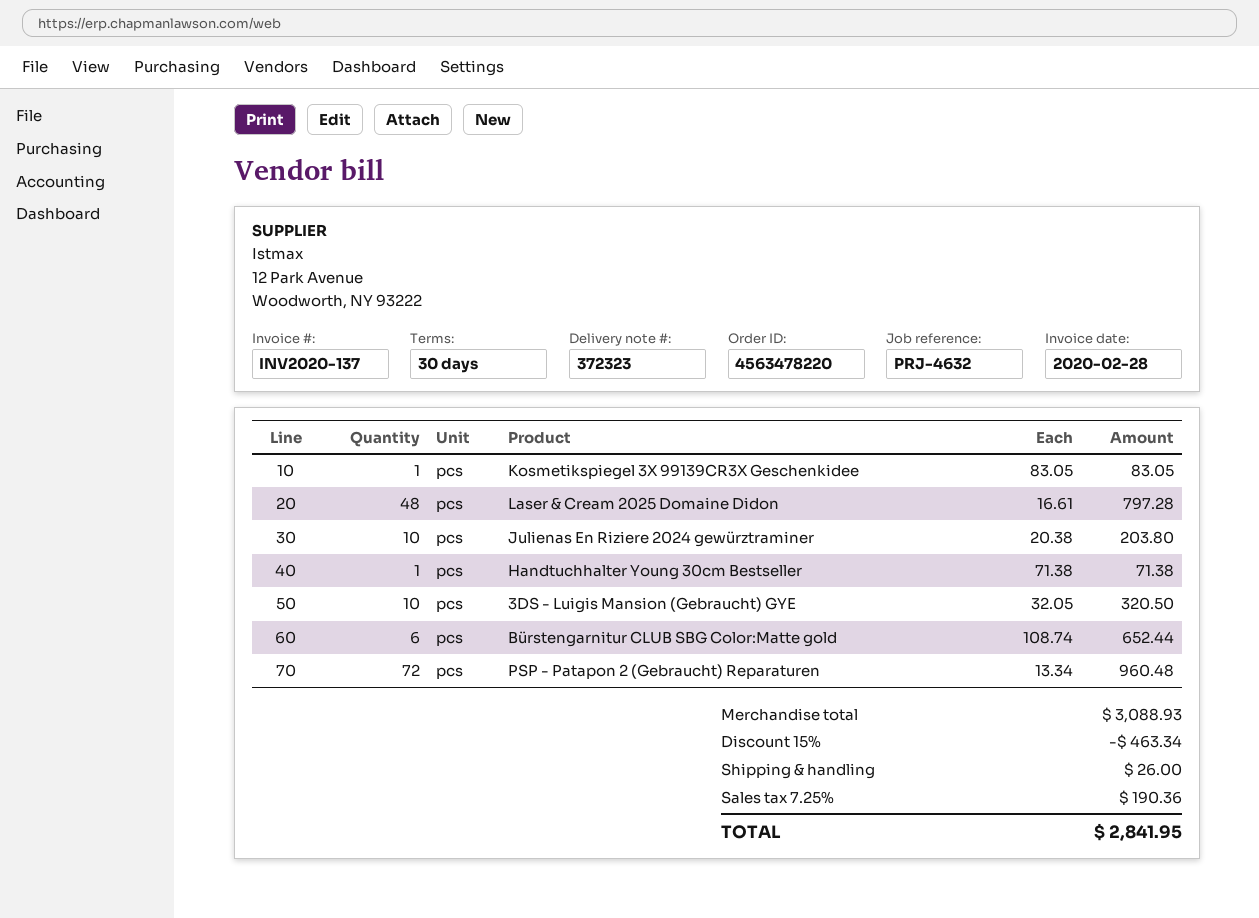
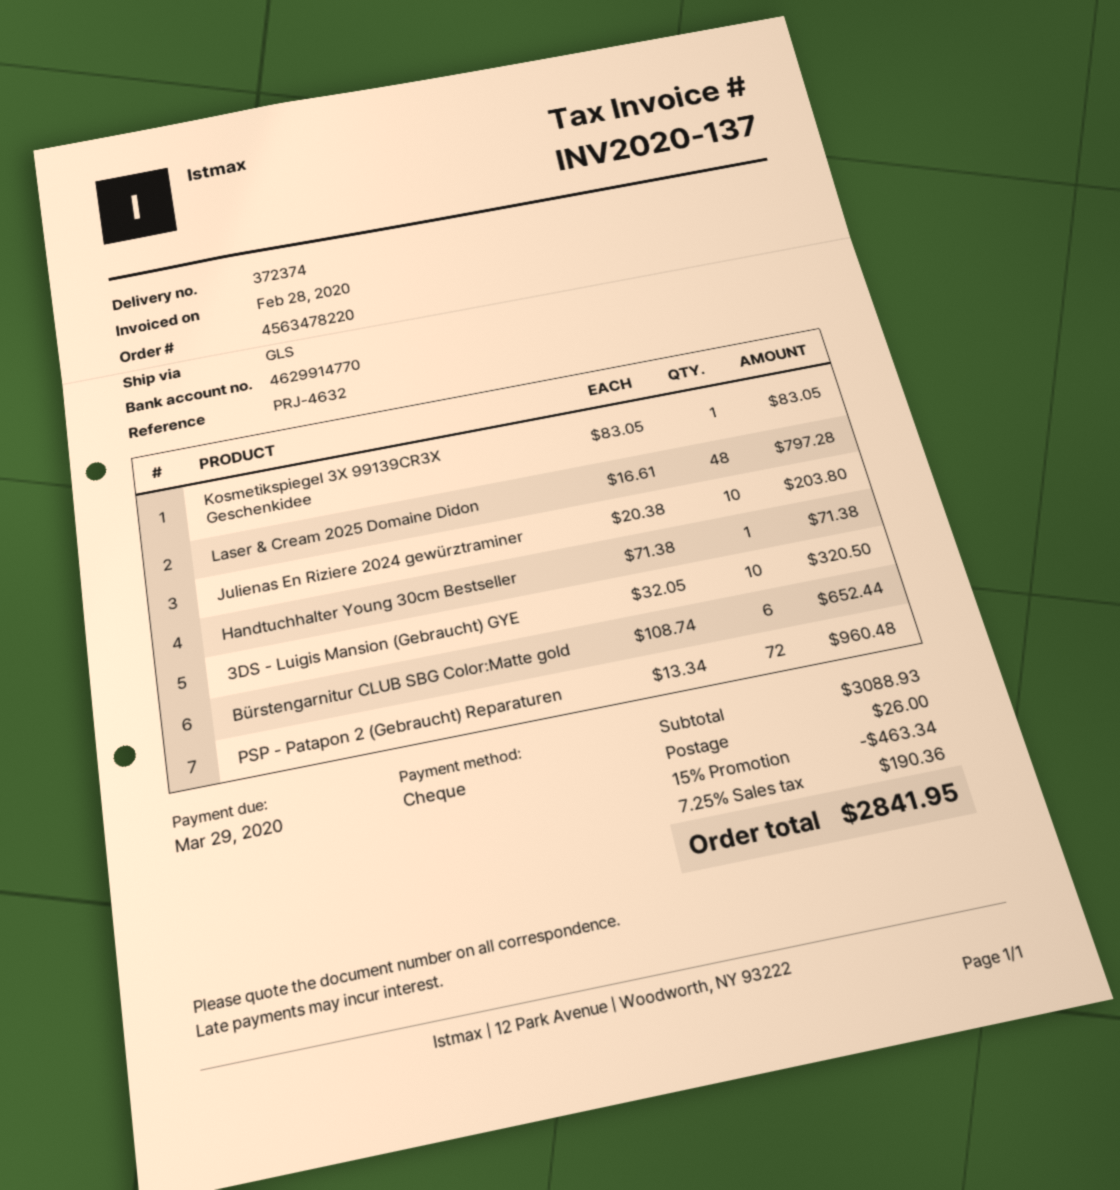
delivery note number: 372323 -> 372374

